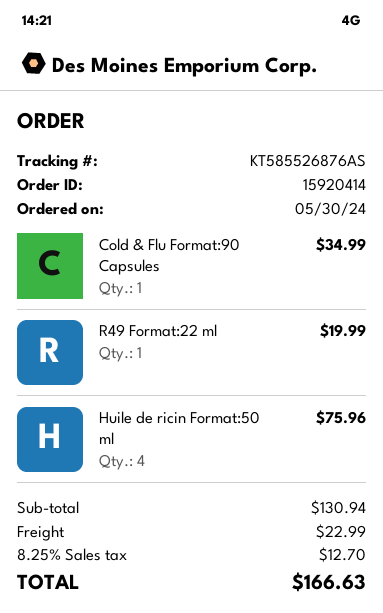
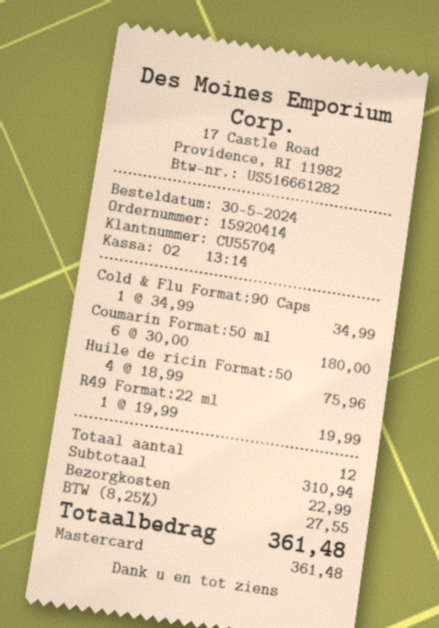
Coumarin Format:50 ml: none -> 6 for 180.00
subtotal: 130.94 -> 310.94
tax: 8.25% = 12.70 -> 8.25% = 27.55
total: 166.63 -> 361.48

